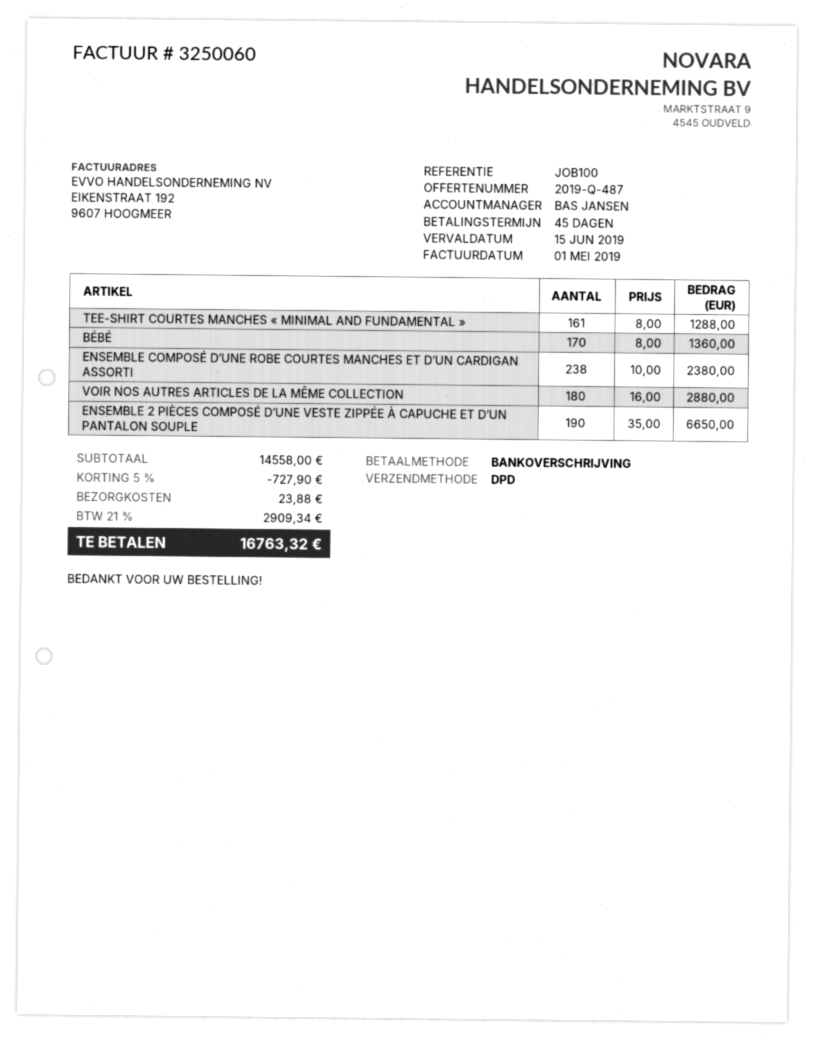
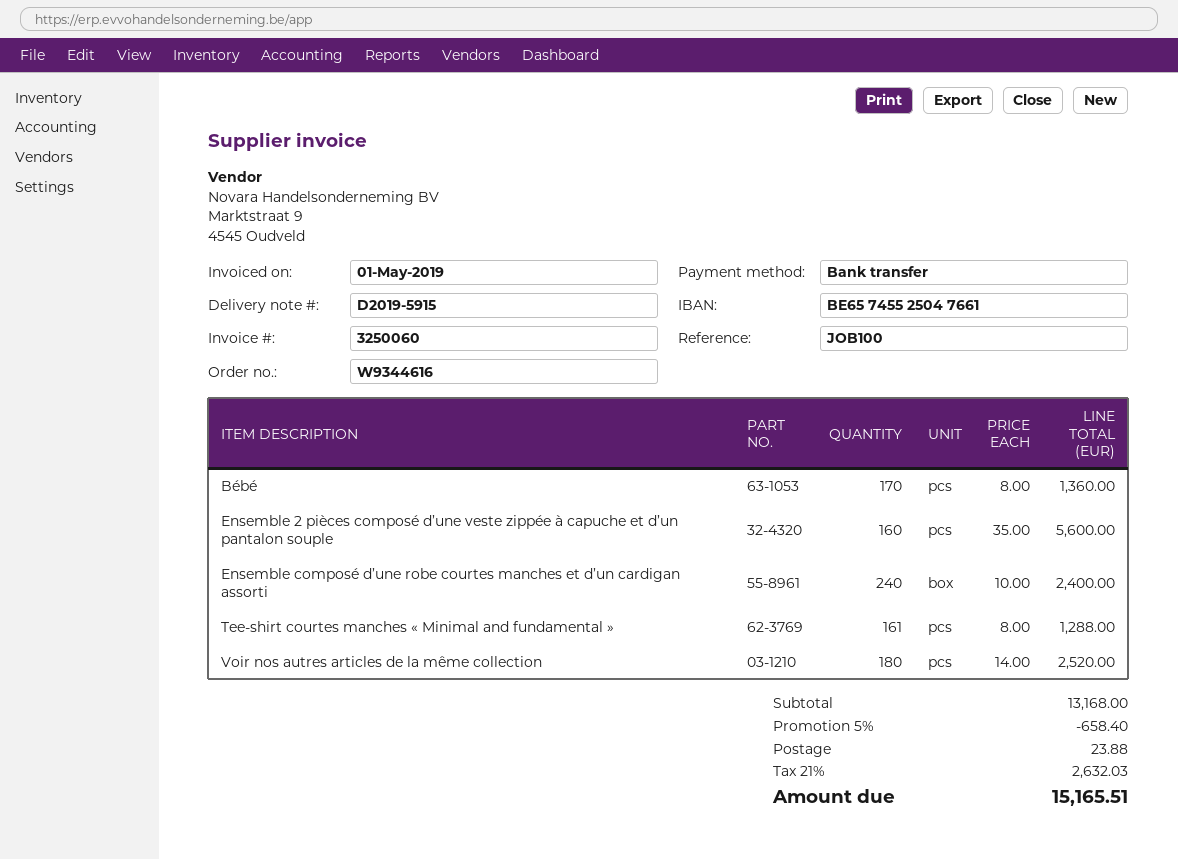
ENSEMBLE COMPOSÉ D’UNE ROBE COURTES MANCHES ET D’UN CARDIGAN ASSORTI: 238 x 10.00 = 2380.00 -> 240 x 10.00 = 2400.00
VOIR NOS AUTRES ARTICLES DE LA MÊME COLLECTION: 180 x 16.00 = 2880.00 -> 180 x 14.00 = 2520.00
ENSEMBLE 2 PIÈCES COMPOSÉ D’UNE VESTE ZIPPÉE À CAPUCHE ET D’UN PANTALON SOUPLE: 190 x 35.00 = 6650.00 -> 160 x 35.00 = 5600.00
subtotal: 14558.00 -> 13168.00
discount: 5% = 727.90 -> 5% = 658.40
tax: 21% = 2909.34 -> 21% = 2632.03
total: 16763.32 -> 15165.51

